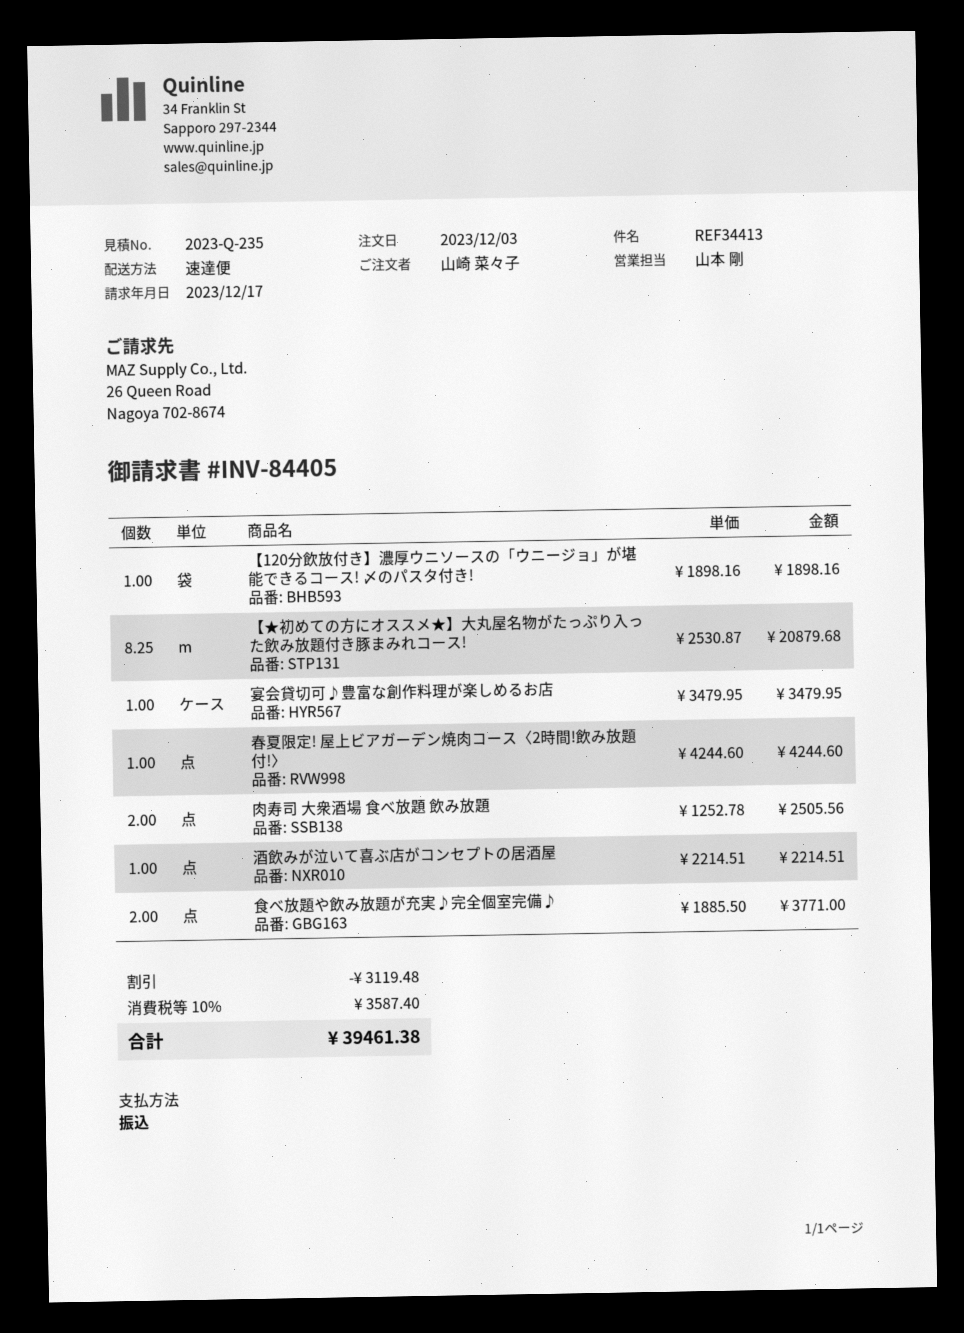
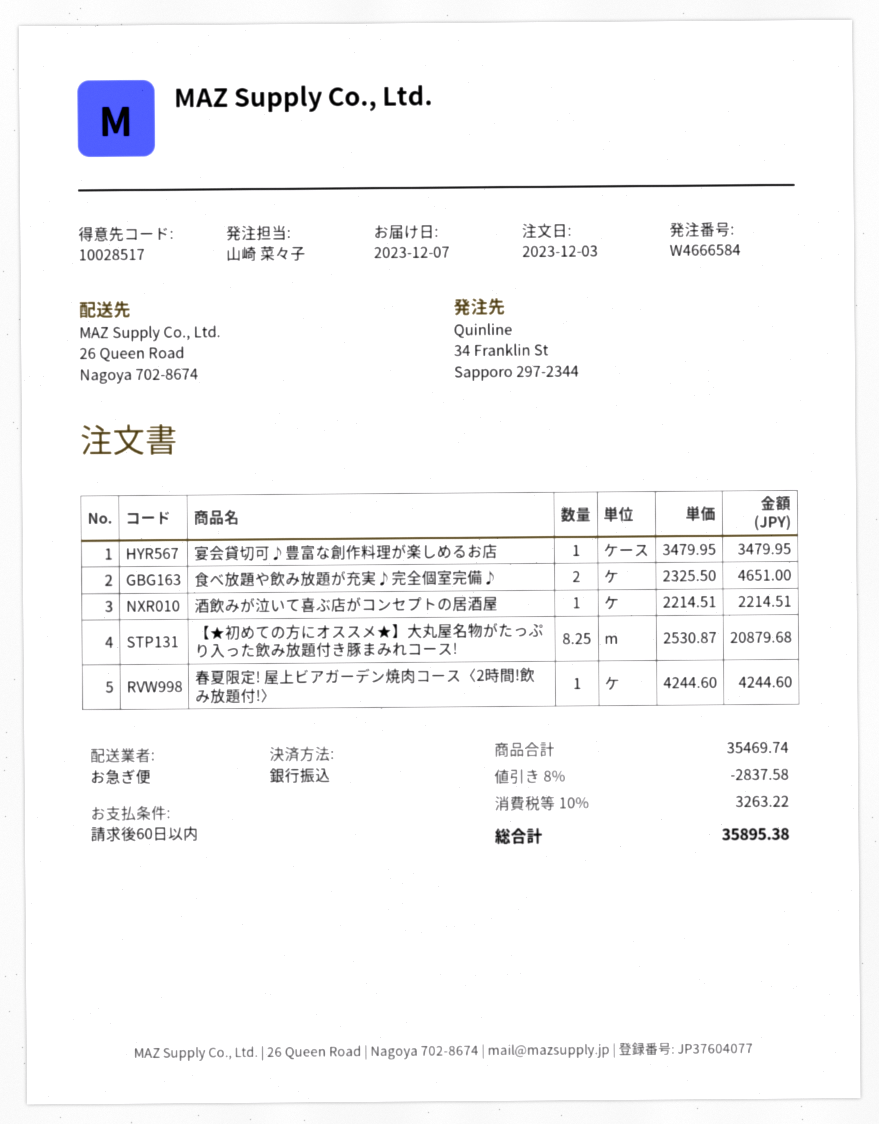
【120分飲放付き】濃厚ウニソースの「ウニージョ」が堪能できるコース! 〆のパスタ付き!: 1 x 1898.16 = 1898.16 -> none
肉寿司 大衆酒場 食べ放題 飲み放題: 2 x 1252.78 = 2505.56 -> none
食べ放題や飲み放題が充実♪完全個室完備♪: 2 x 1885.50 = 3771.00 -> 2 x 2325.50 = 4651.00
discount: 3119.48 -> 2837.58
tax: 10% = 3587.40 -> 10% = 3263.22
total: 39461.38 -> 35895.38

